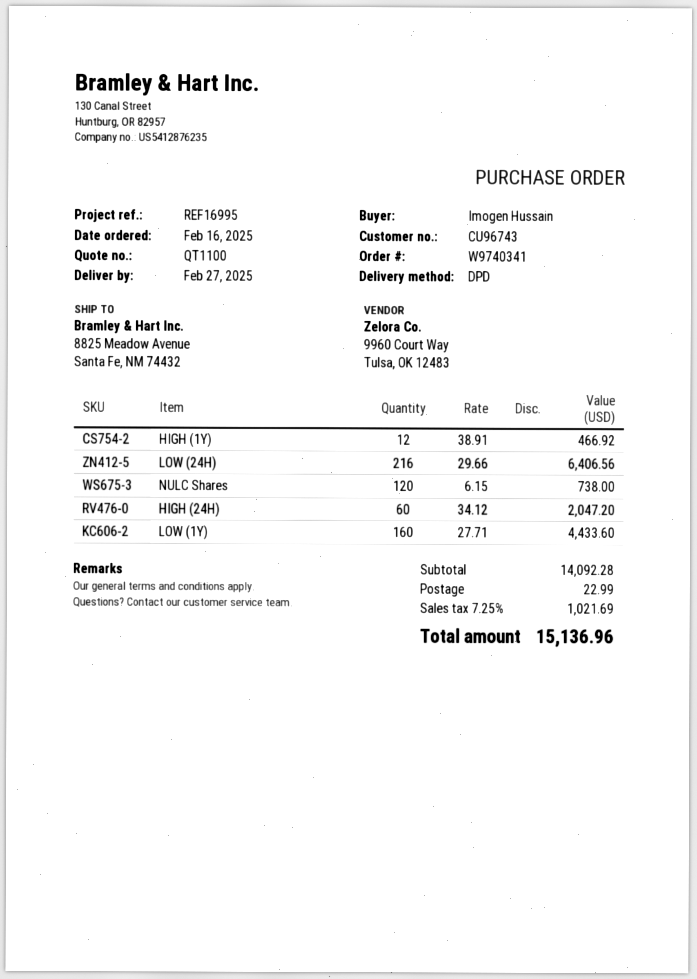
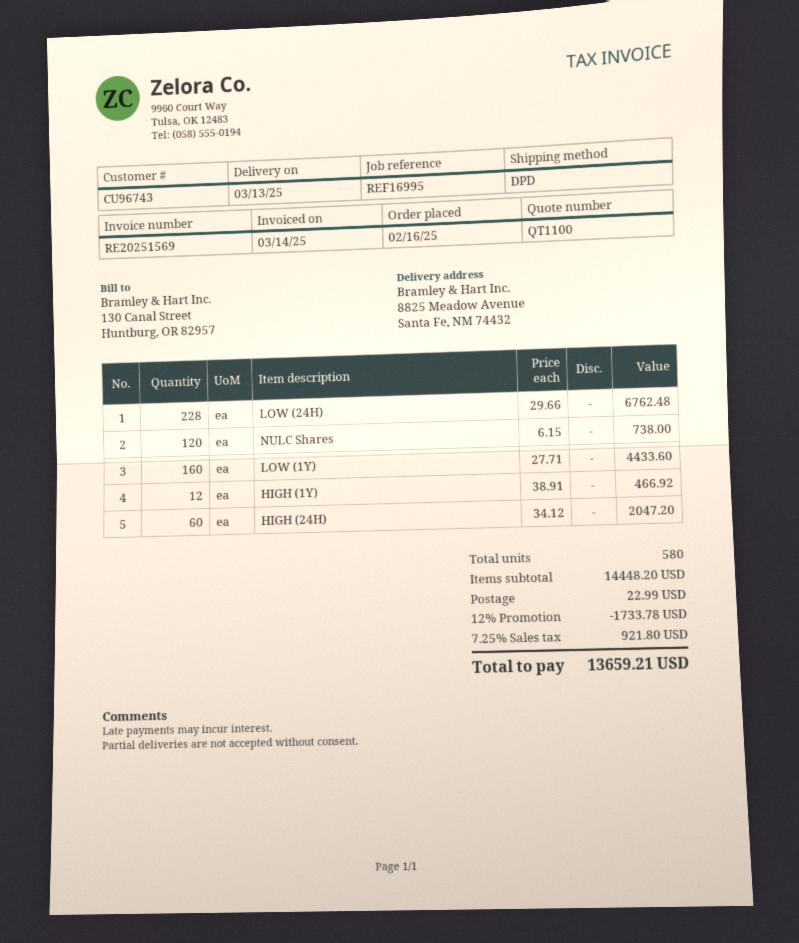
delivery date: 2025-02-27 -> 2025-03-13
LOW (24H): 216 x 29.66 = 6406.56 -> 228 x 29.66 = 6762.48
subtotal: 14092.28 -> 14448.20
discount: none -> 12% = 1733.78
tax: 7.25% = 1021.69 -> 7.25% = 921.80
total: 15136.96 -> 13659.21

